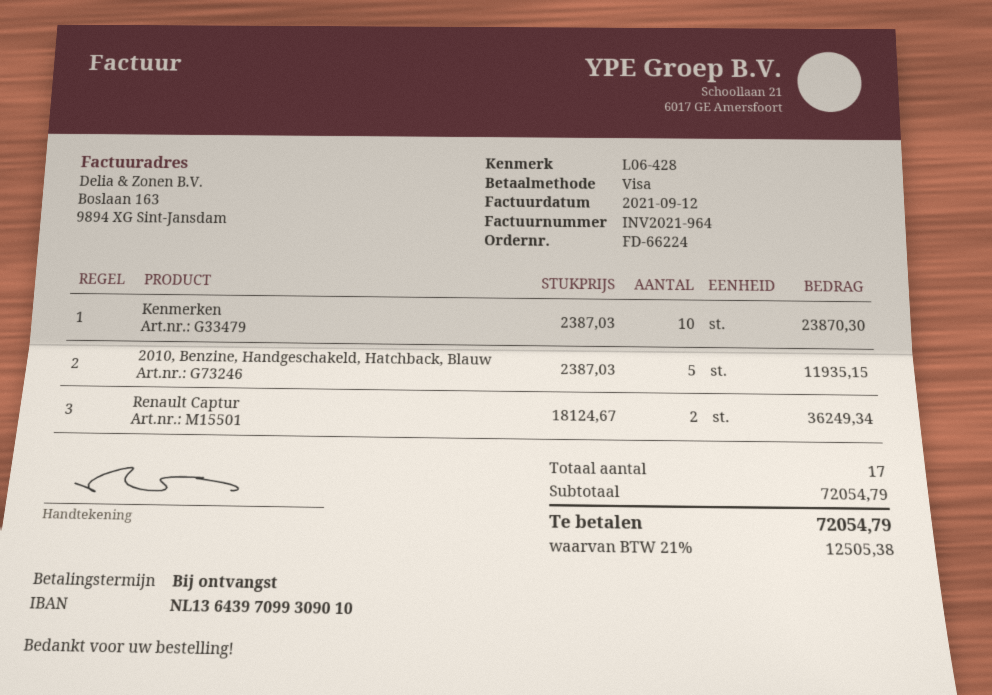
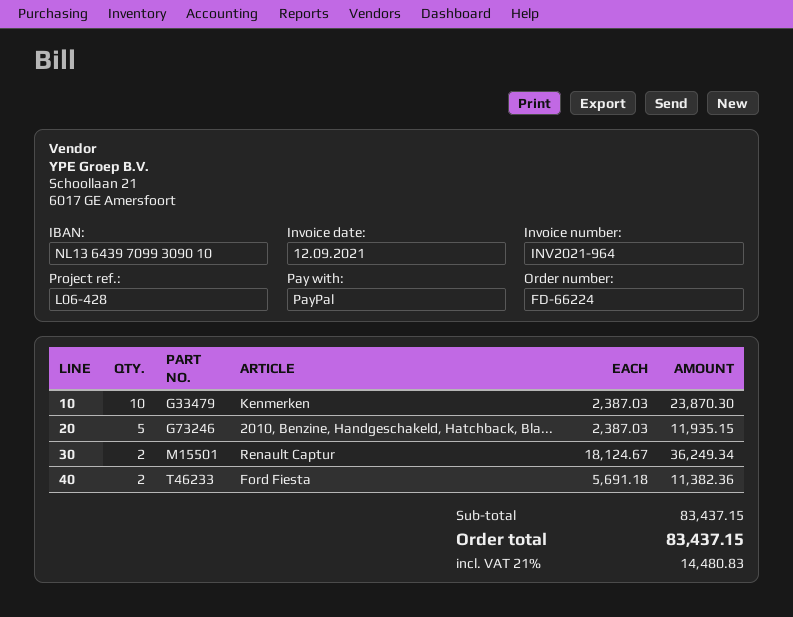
payment method: Visa -> PayPal
Ford Fiesta: none -> 2 x 5691.18 = 11382.36
subtotal: 72054.79 -> 83437.15
tax: 21% = 12505.38 -> 21% = 14480.83
total: 72054.79 -> 83437.15

